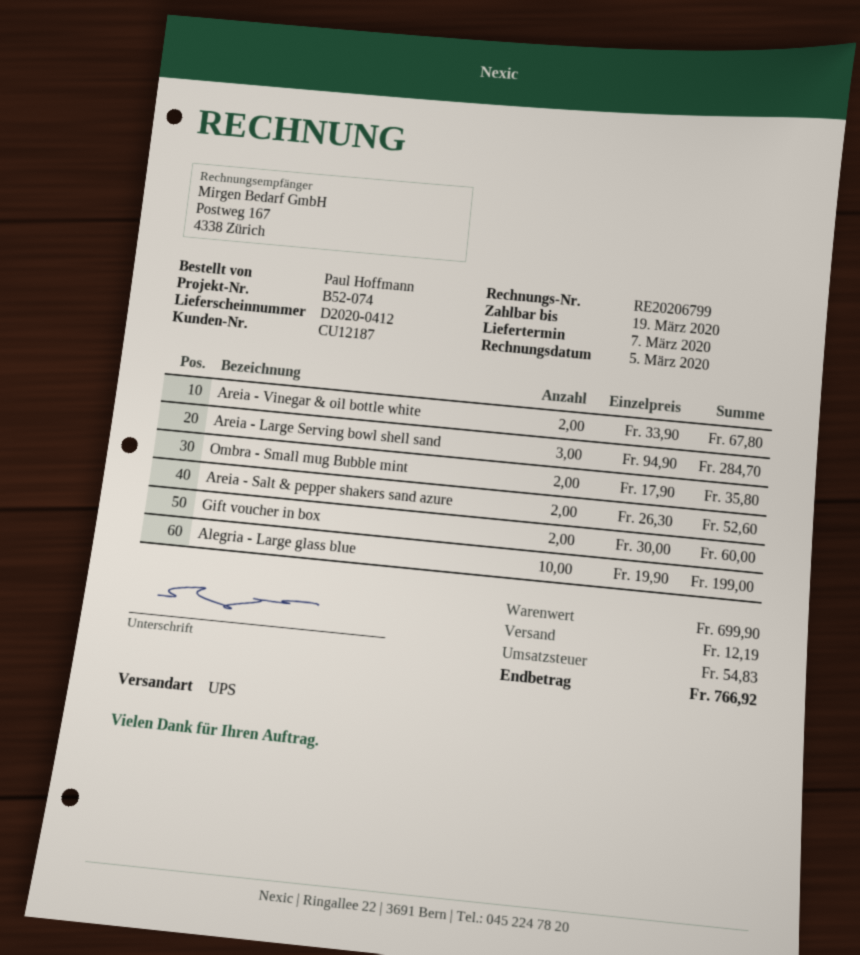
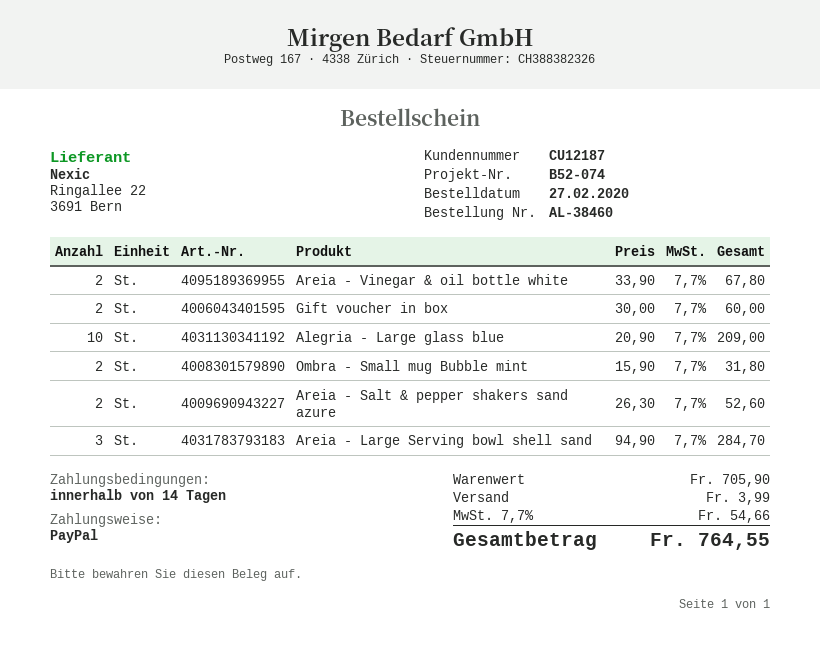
Ombra - Small mug Bubble mint: 2 x 17.90 = 35.80 -> 2 x 15.90 = 31.80
Alegria - Large glass blue: 10 x 19.90 = 199.00 -> 10 x 20.90 = 209.00
subtotal: 699.90 -> 705.90
shipping: 12.19 -> 3.99
tax: 54.83 -> 54.66
total: 766.92 -> 764.55

